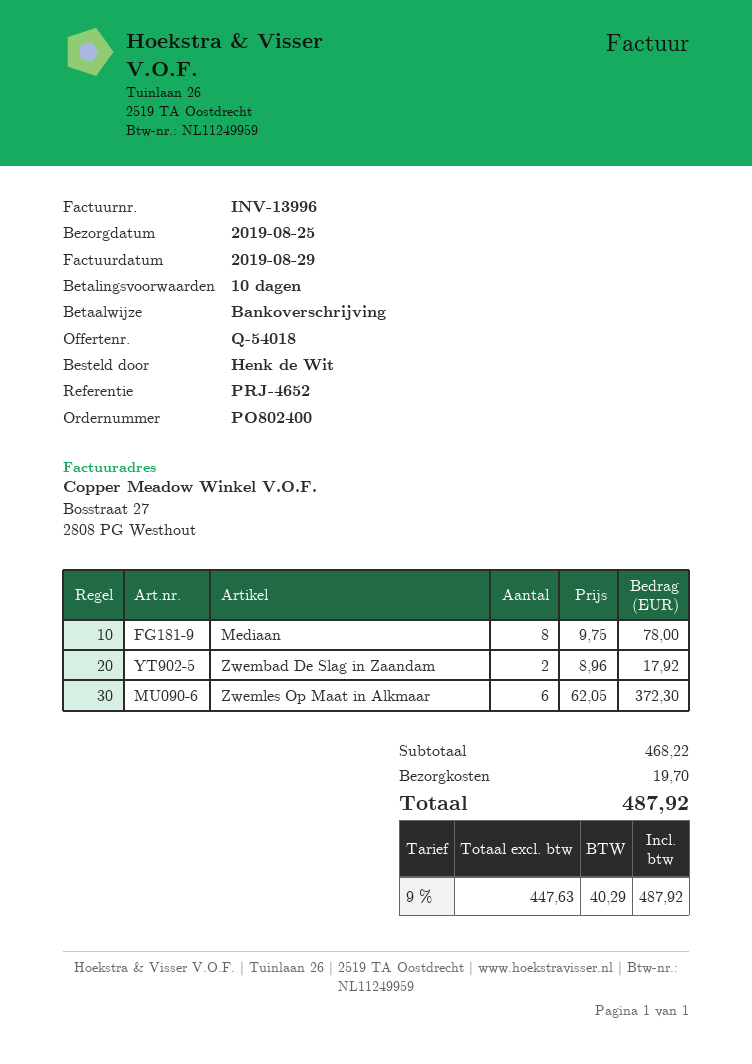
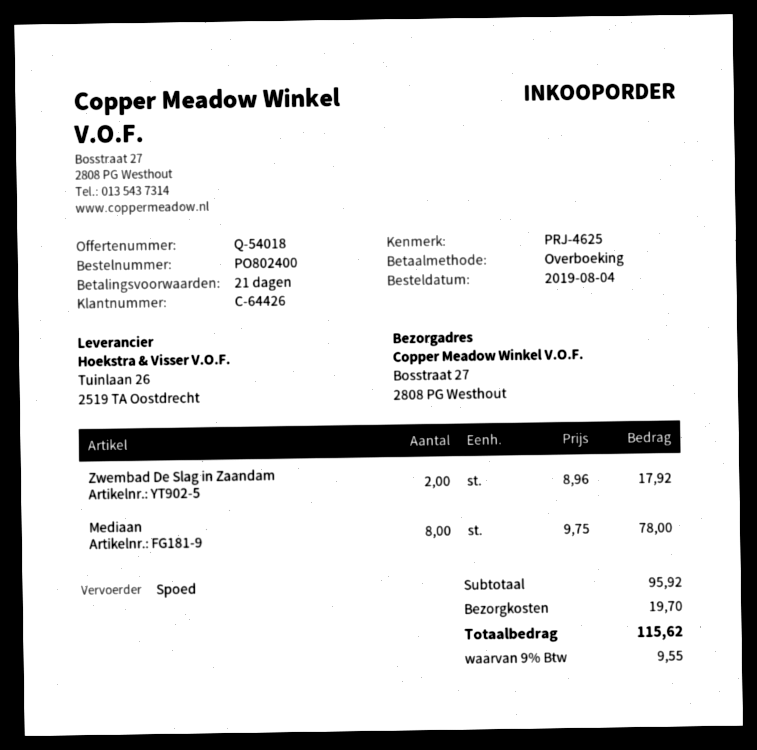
payment terms: 10 days -> 21 days
reference: PRJ-4652 -> PRJ-4625
Zwemles Op Maat in Alkmaar: 6 x 62.05 = 372.30 -> none
subtotal: 468.22 -> 95.92
tax: 9% = 40.29 -> 9% = 9.55
total: 487.92 -> 115.62

